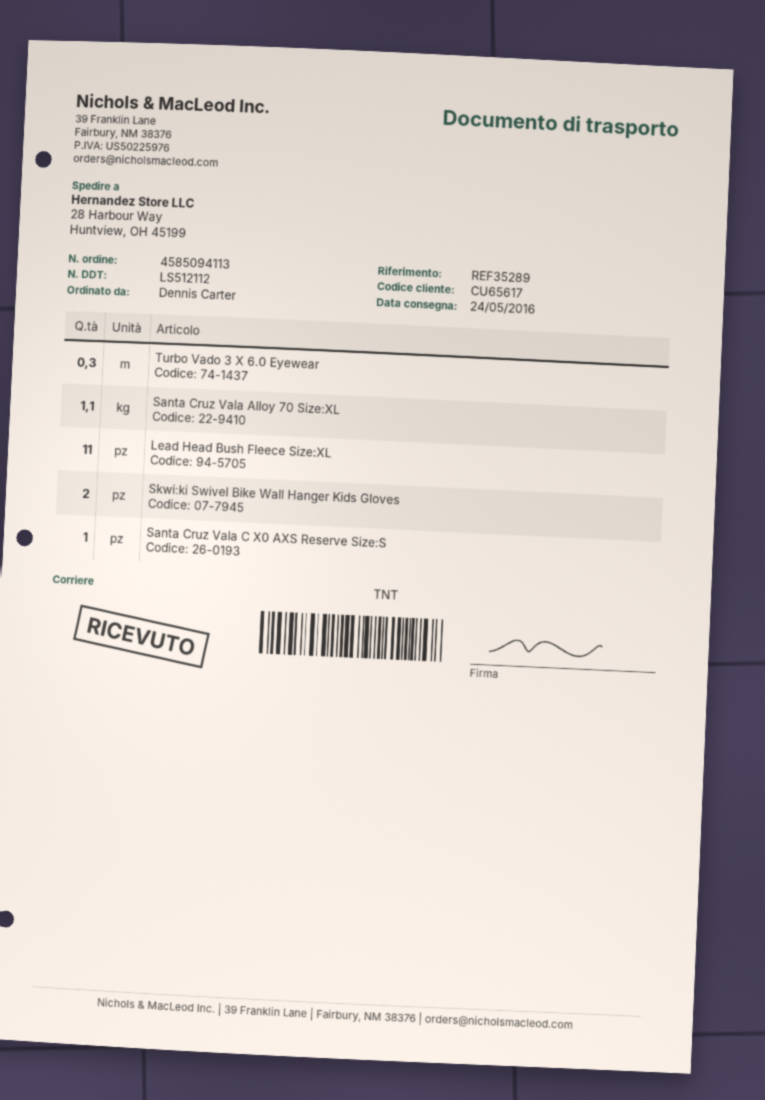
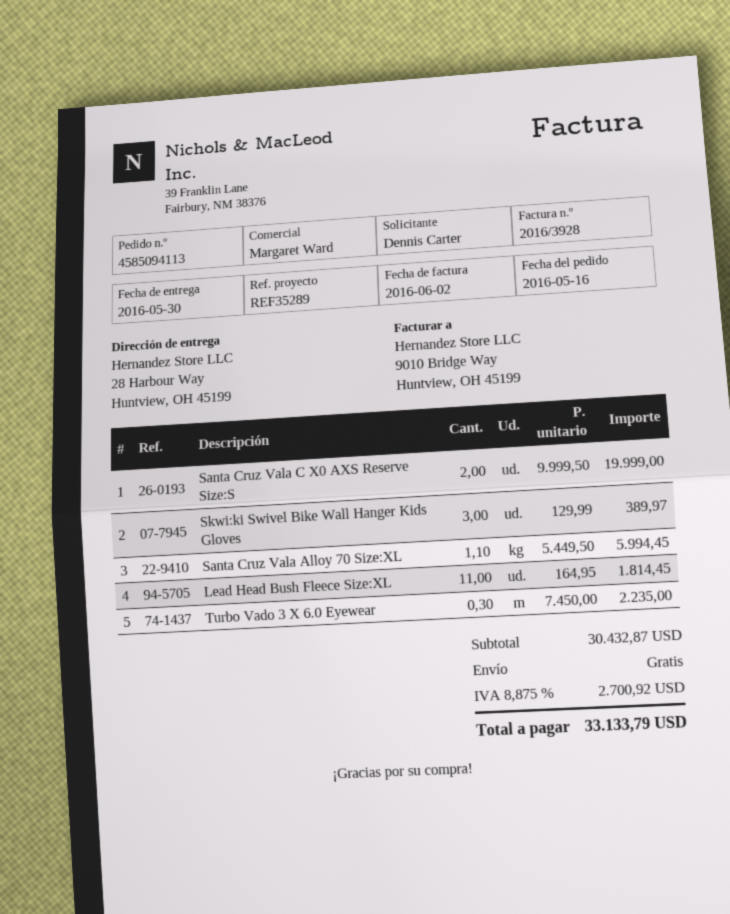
delivery date: 2016-05-24 -> 2016-05-30
Skwi:ki Swivel Bike Wall Hanger Kids Gloves: 2 -> 3
Santa Cruz Vala C X0 AXS Reserve Size:S: 1 -> 2

